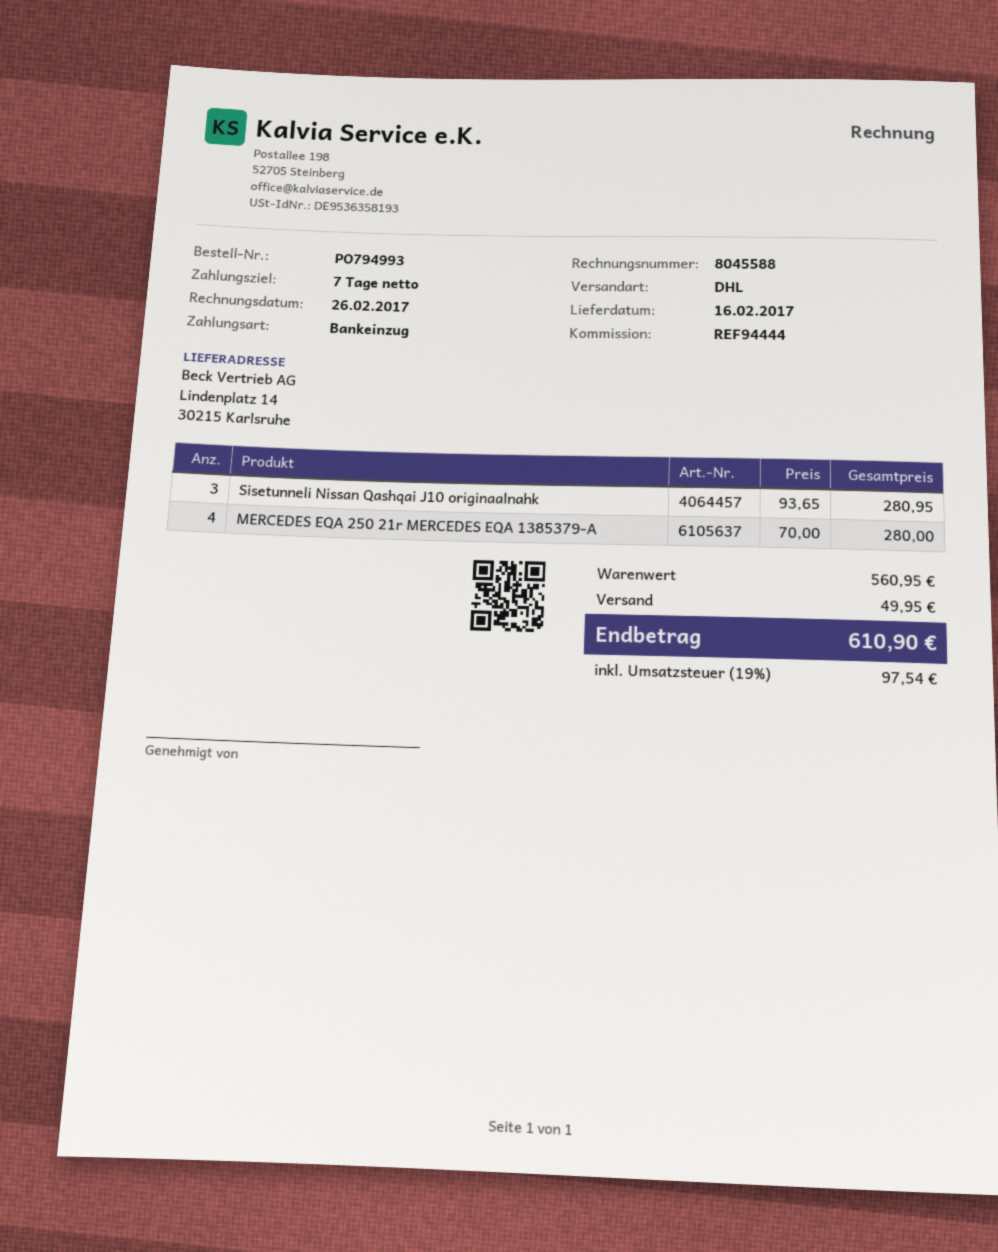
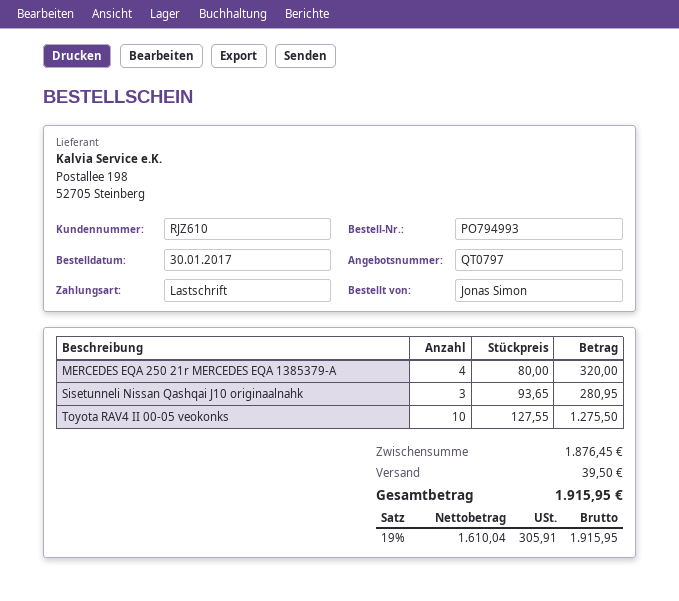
MERCEDES EQA 250 21r MERCEDES EQA 1385379-A: 4 x 70.00 = 280.00 -> 4 x 80.00 = 320.00
Toyota RAV4 II 00-05 veokonks: none -> 10 x 127.55 = 1275.50
subtotal: 560.95 -> 1876.45
shipping: 49.95 -> 39.50
tax: 19% = 97.54 -> 19% = 305.91
total: 610.90 -> 1915.95

